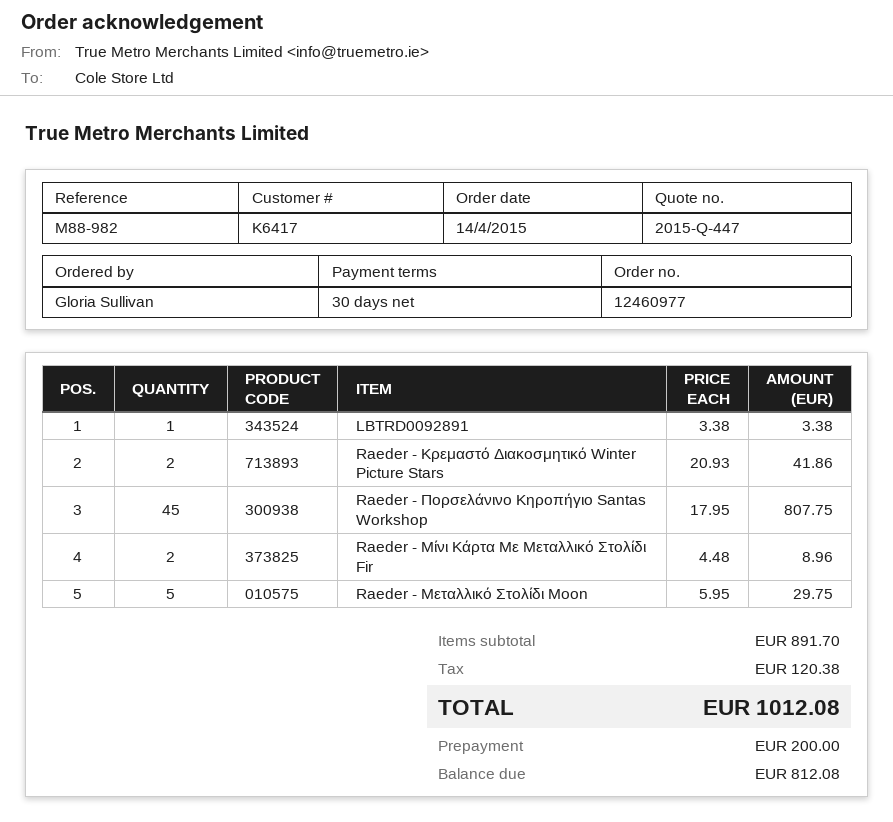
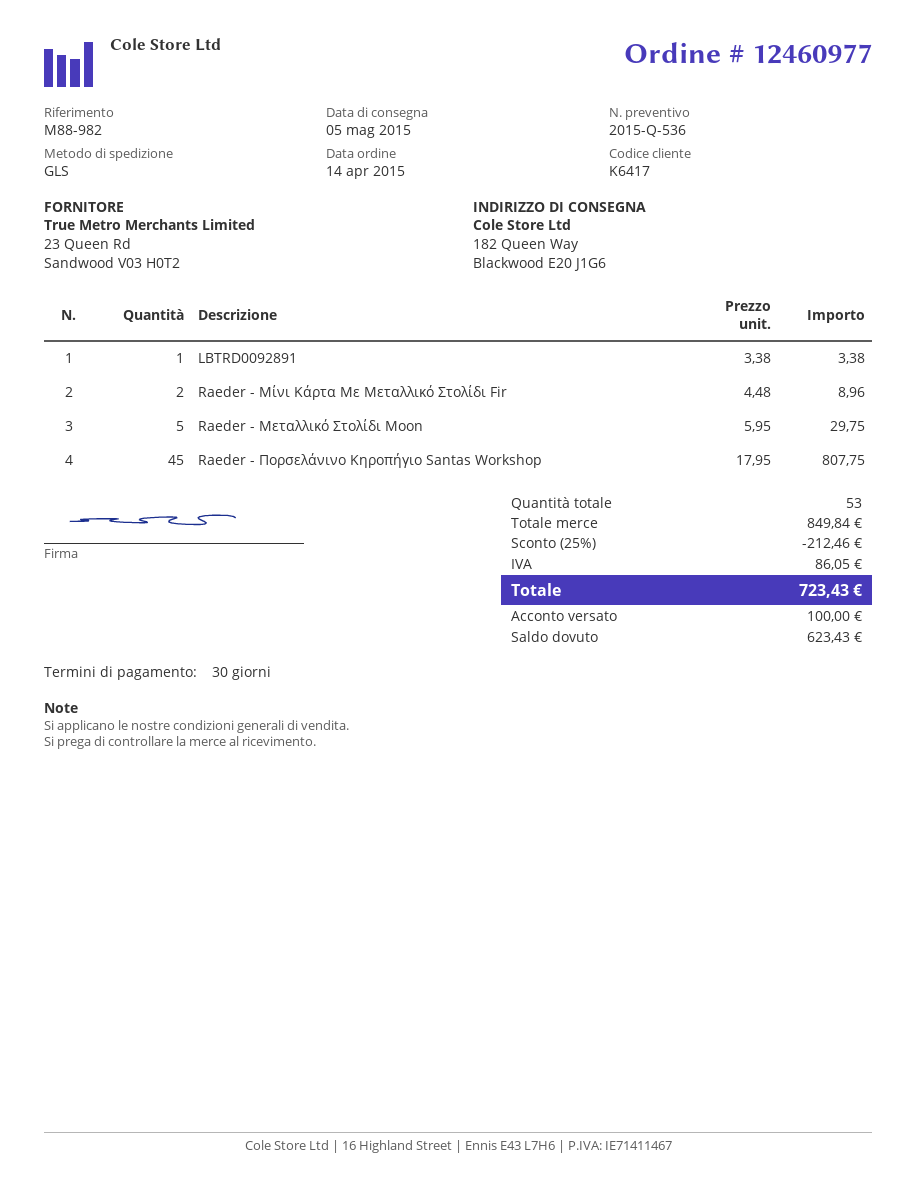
quote number: 2015-Q-447 -> 2015-Q-536
Raeder - Κρεμαστό Διακοσμητικό Winter Picture Stars: 2 x 20.93 = 41.86 -> none
subtotal: 891.70 -> 849.84
discount: none -> 25% = 212.46
tax: 120.38 -> 86.05
total: 1012.08 -> 723.43
deposit: 200.00 -> 100.00
balance: 812.08 -> 623.43

